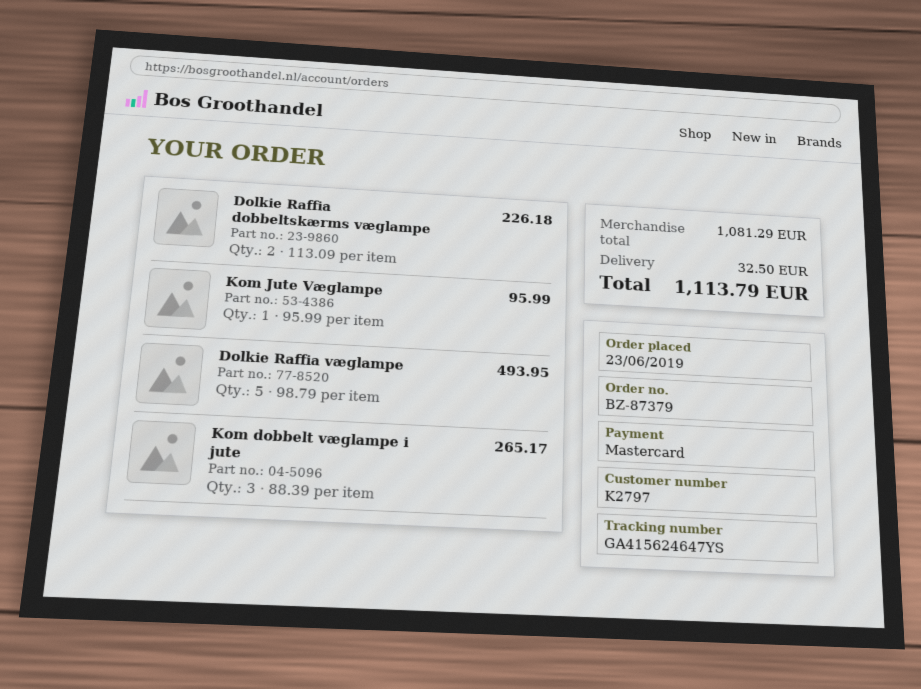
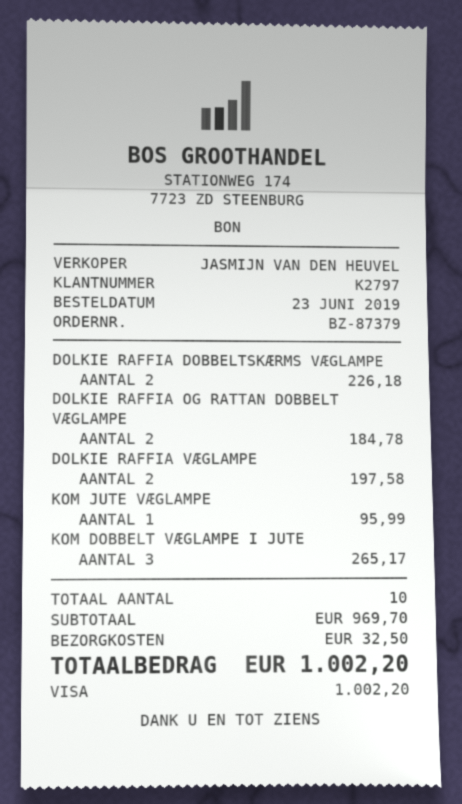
payment method: Mastercard -> Visa
Dolkie Raffia væglampe: 5 for 493.95 -> 2 for 197.58
DOLKIE RAFFIA OG RATTAN DOBBELT VÆGLAMPE: none -> 2 for 184.78
subtotal: 1081.29 -> 969.70
total: 1113.79 -> 1002.20

